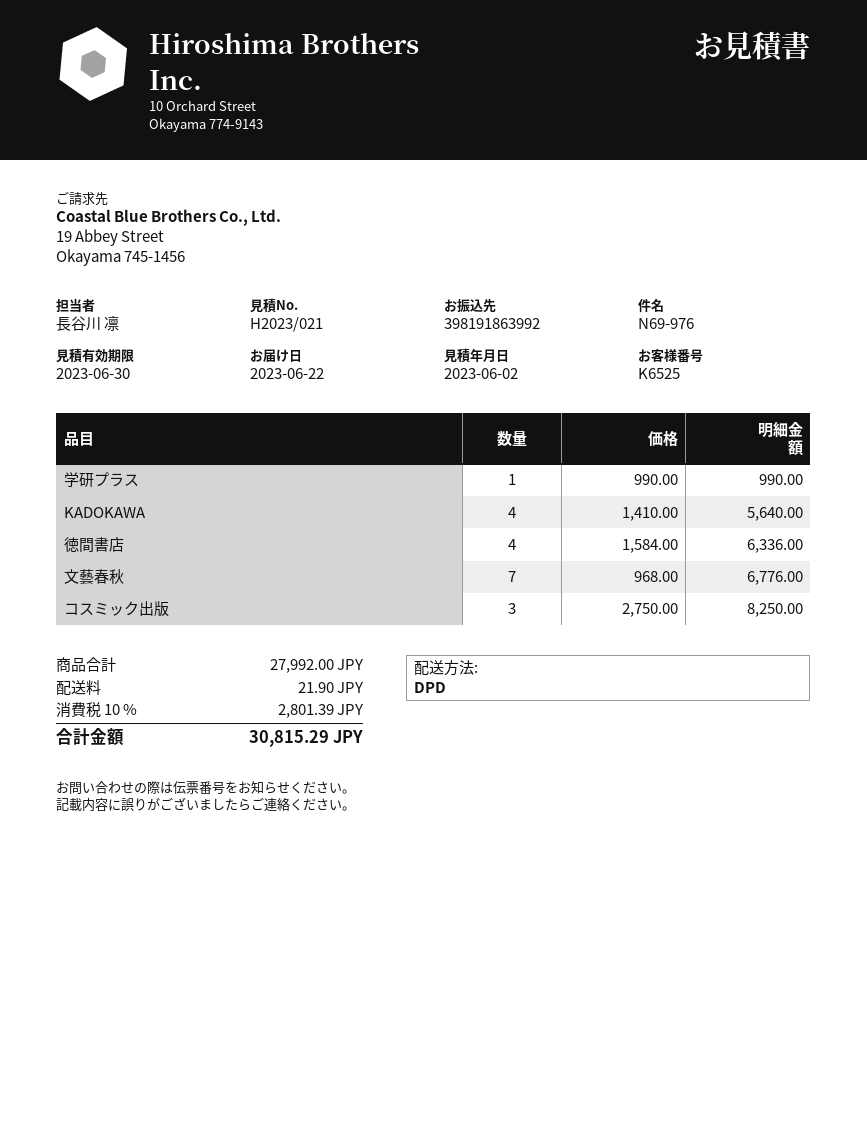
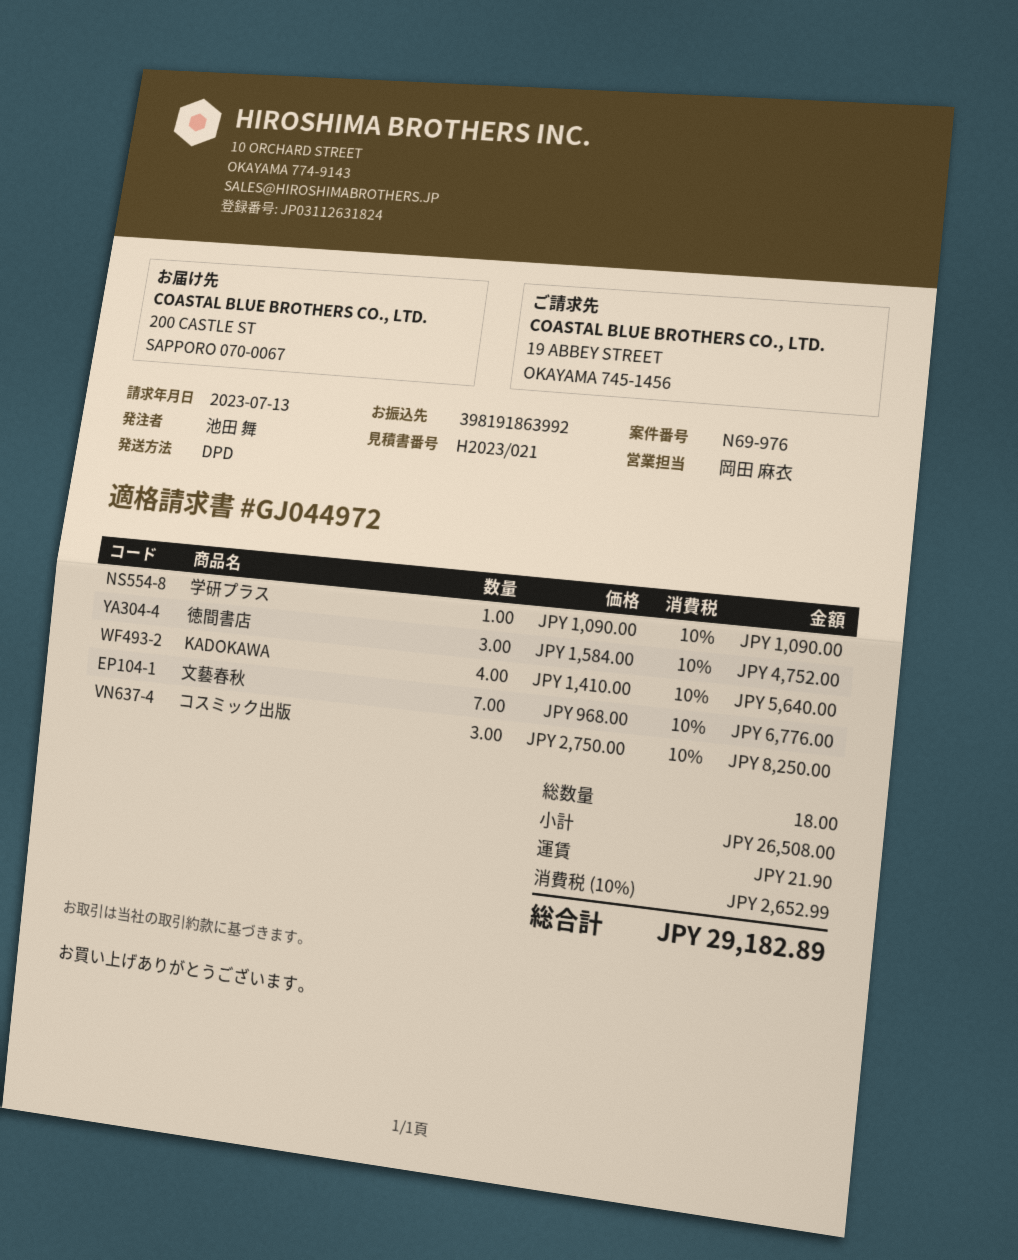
sales rep: 長谷川 凛 -> 岡田 麻衣
学研プラス: 1 x 990.00 = 990.00 -> 1 x 1090.00 = 1090.00
徳間書店: 4 x 1584.00 = 6336.00 -> 3 x 1584.00 = 4752.00
subtotal: 27992.00 -> 26508.00
tax: 10% = 2801.39 -> 10% = 2652.99
total: 30815.29 -> 29182.89

